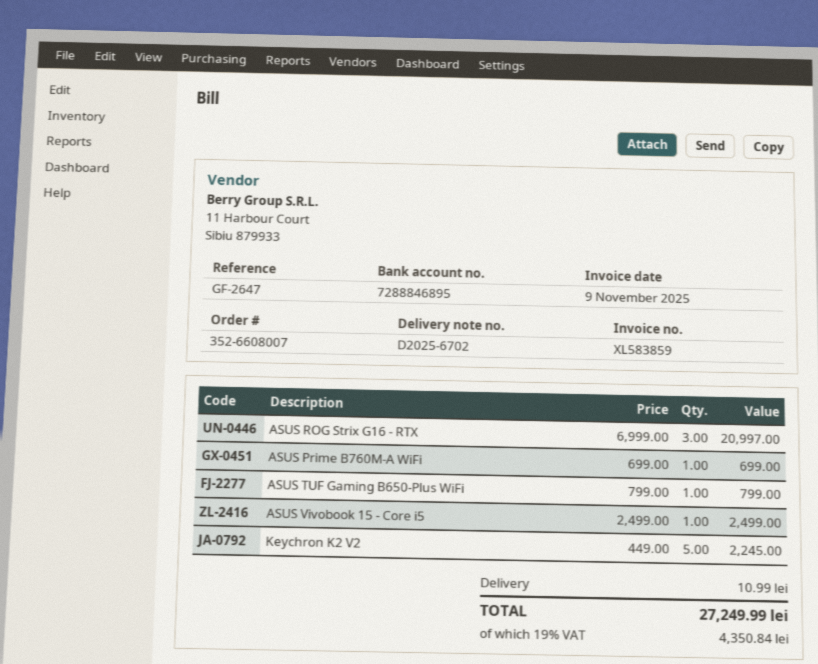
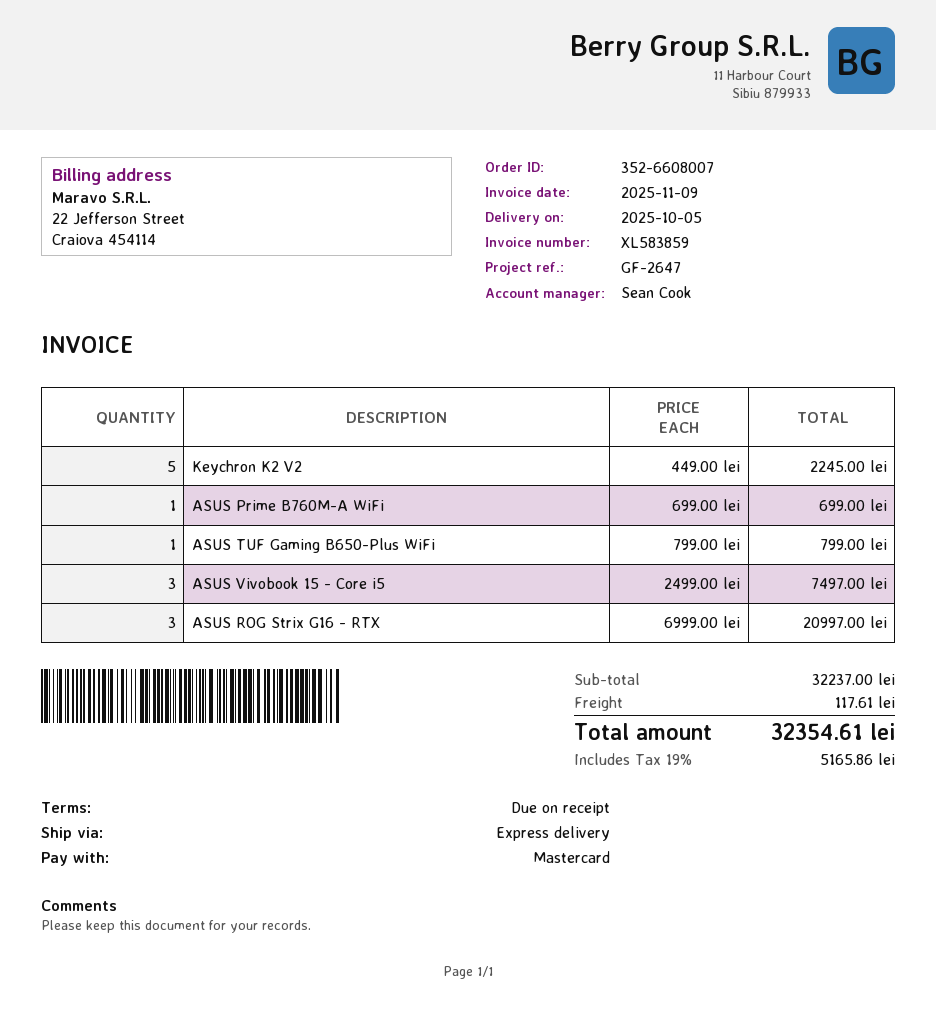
ASUS Vivobook 15 - Core i5: 1 x 2499.00 = 2499.00 -> 3 x 2499.00 = 7497.00
shipping: 10.99 -> 117.61
tax: 19% = 4350.84 -> 19% = 5165.86
total: 27249.99 -> 32354.61

